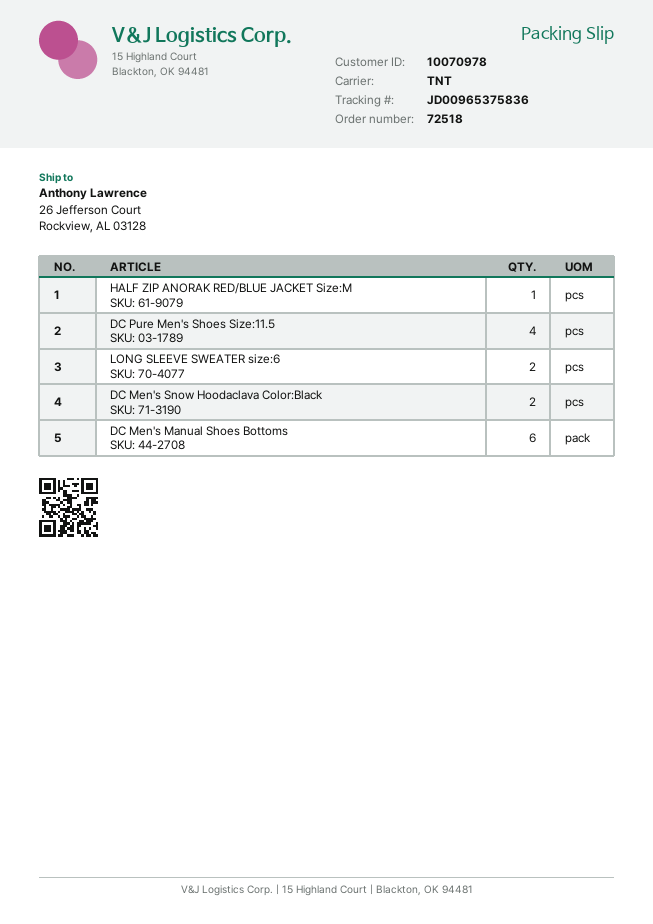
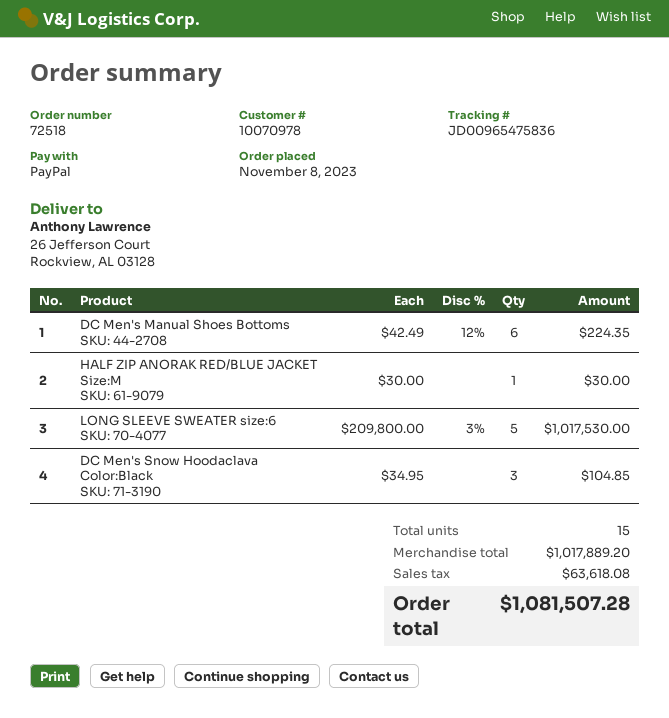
tracking number: JD00965375836 -> JD00965475836
DC Pure Men's Shoes Size:11.5: 4 -> none
LONG SLEEVE SWEATER size:6: 2 -> 5
DC Men's Snow Hoodaclava Color:Black: 2 -> 3

